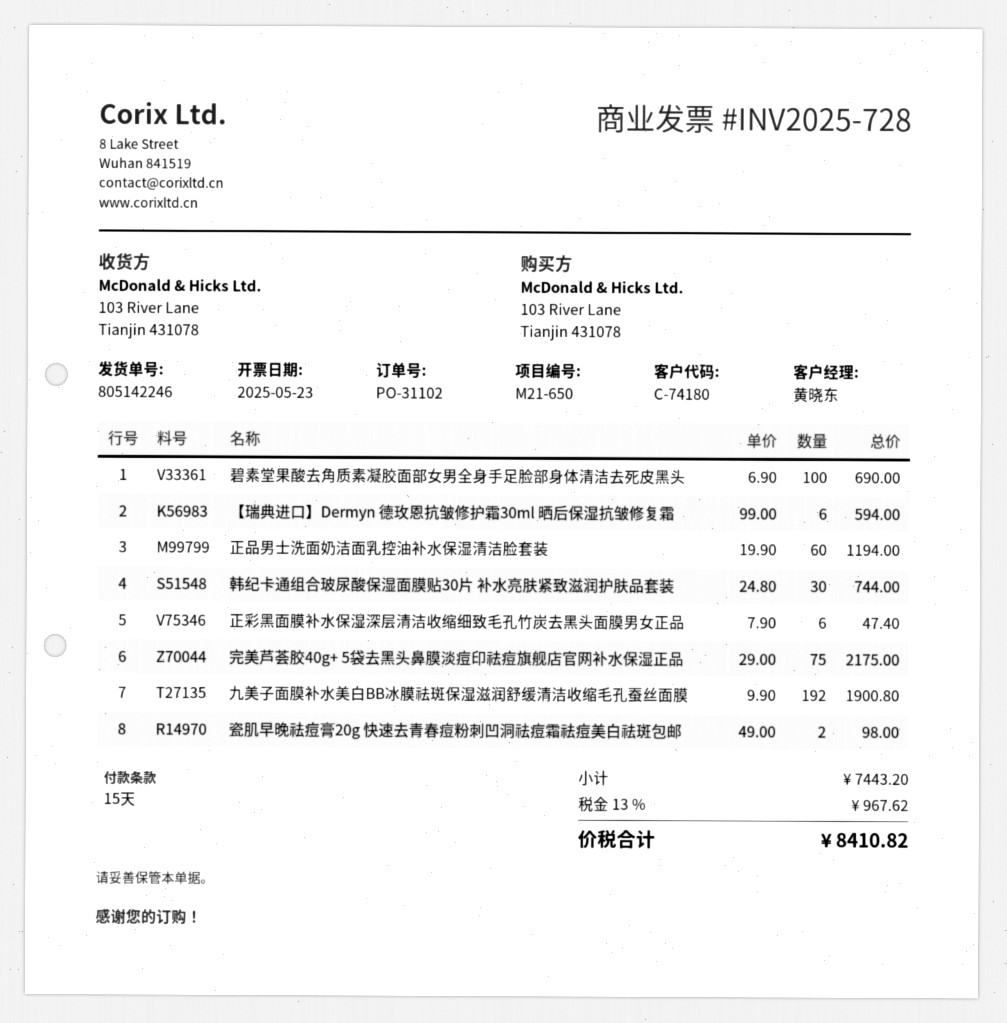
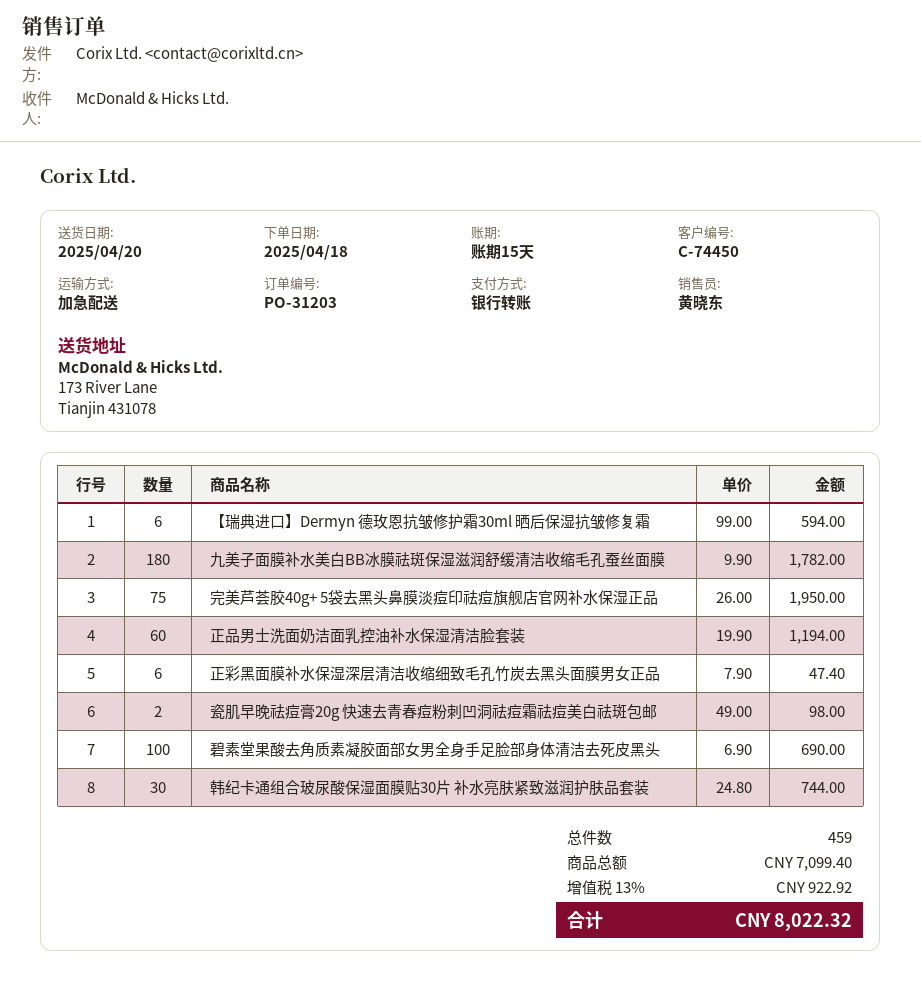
order number: PO-31102 -> PO-31203
customer number: C-74180 -> C-74450
ship to: 103 River Lane, Tianjin 431078 -> 173 River Lane, Tianjin 431078
完美芦荟胶40g+ 5袋去黑头鼻膜淡痘印祛痘旗舰店官网补水保湿正品: 75 x 29.00 = 2175.00 -> 75 x 26.00 = 1950.00
九美子面膜补水美白BB冰膜祛斑保湿滋润舒缓清洁收缩毛孔蚕丝面膜: 192 x 9.90 = 1900.80 -> 180 x 9.90 = 1782.00
subtotal: 7443.20 -> 7099.40
tax: 13% = 967.62 -> 13% = 922.92
total: 8410.82 -> 8022.32

